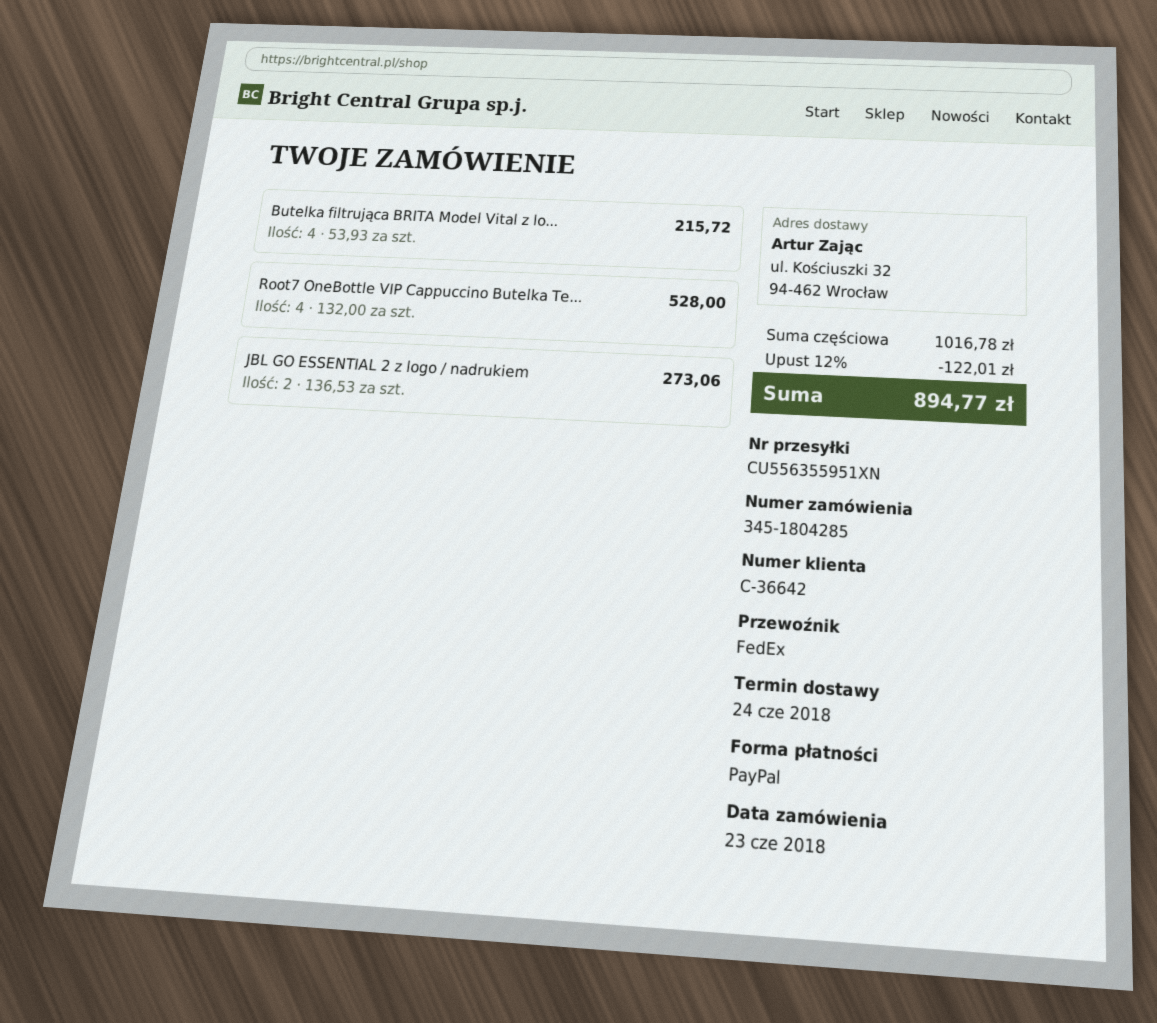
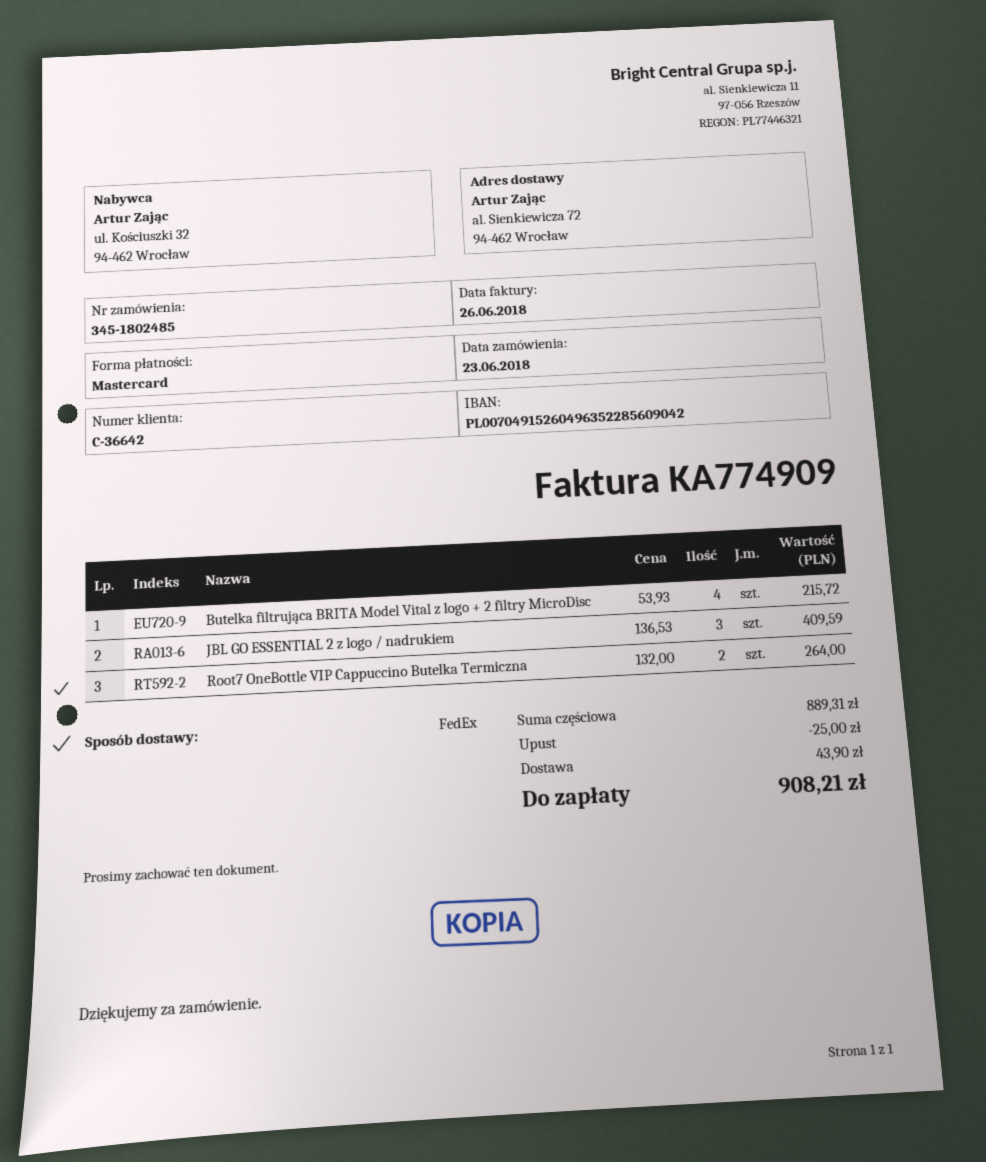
order number: 345-1804285 -> 345-1802485
payment method: PayPal -> Mastercard
ship to: ul. Kościuszki 32, 94-462 Wrocław -> al. Sienkiewicza 72, 94-462 Wrocław
Root7 OneBottle VIP Cappuccino Butelka Te...: 4 x 132.00 = 528.00 -> 2 x 132.00 = 264.00
JBL GO ESSENTIAL 2 z logo / nadrukiem: 2 x 136.53 = 273.06 -> 3 x 136.53 = 409.59
subtotal: 1016.78 -> 889.31
discount: 122.01 -> 25.00
shipping: none -> 43.90
total: 894.77 -> 908.21

